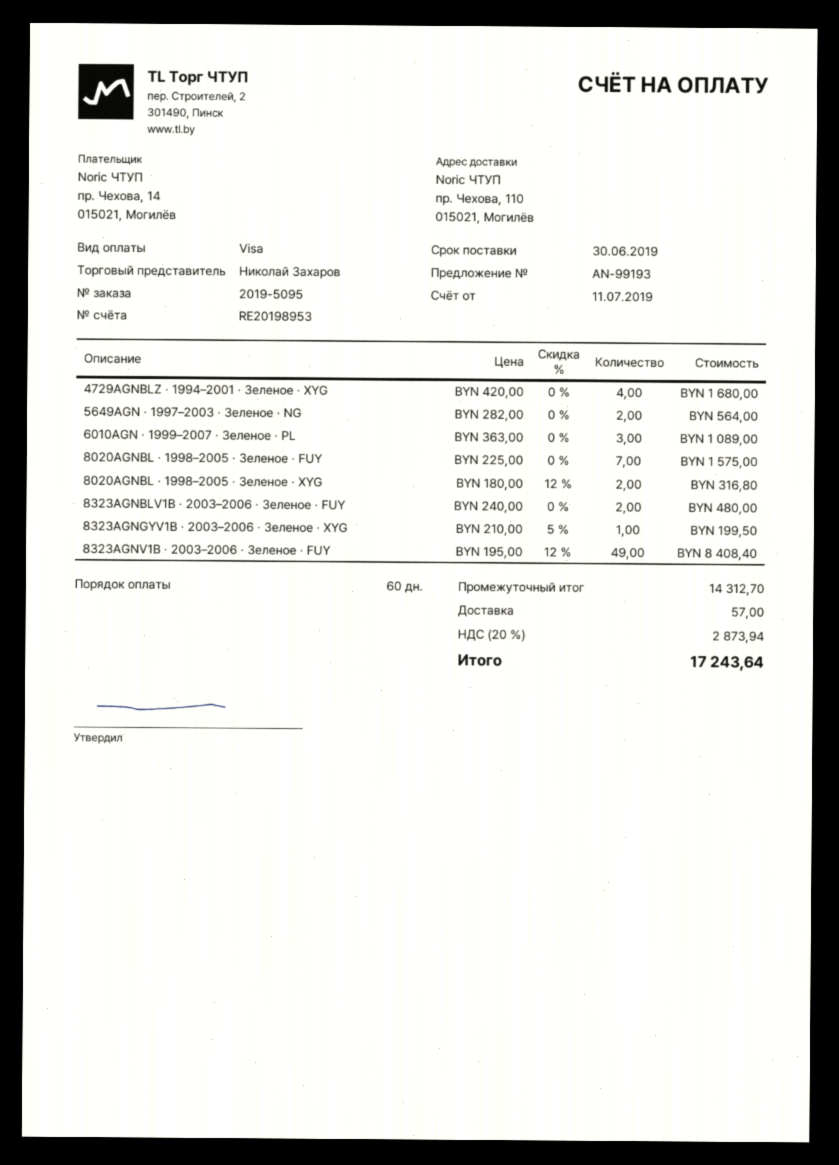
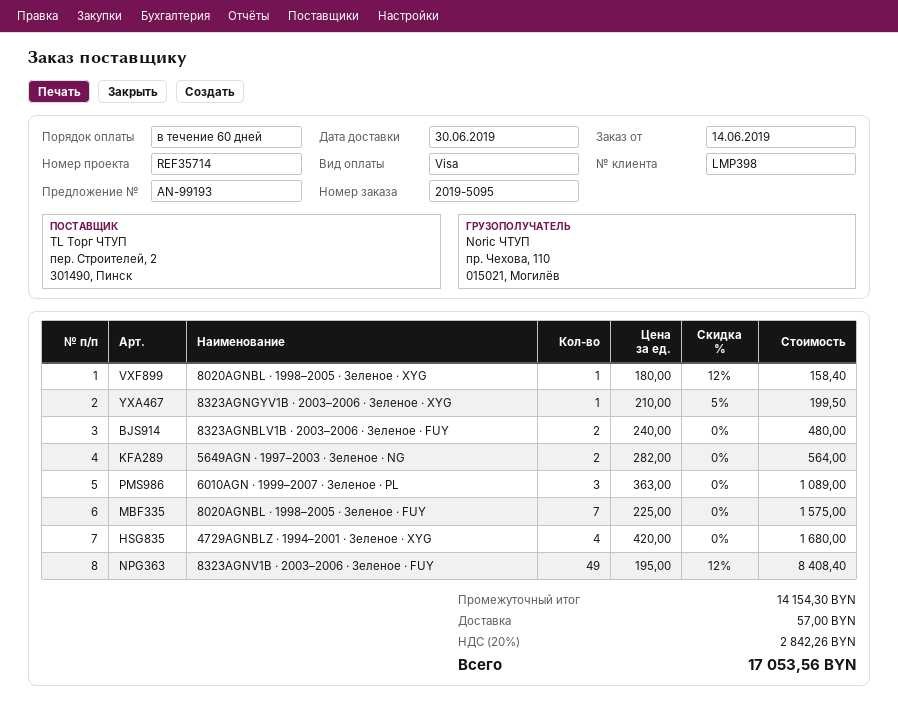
8020AGNBL · 1998–2005 · Зеленое · XYG: 2 x 180.00 - 12% = 316.80 -> 1 x 180.00 - 12% = 158.40
subtotal: 14312.70 -> 14154.30
tax: 20% = 2873.94 -> 20% = 2842.26
total: 17243.64 -> 17053.56

